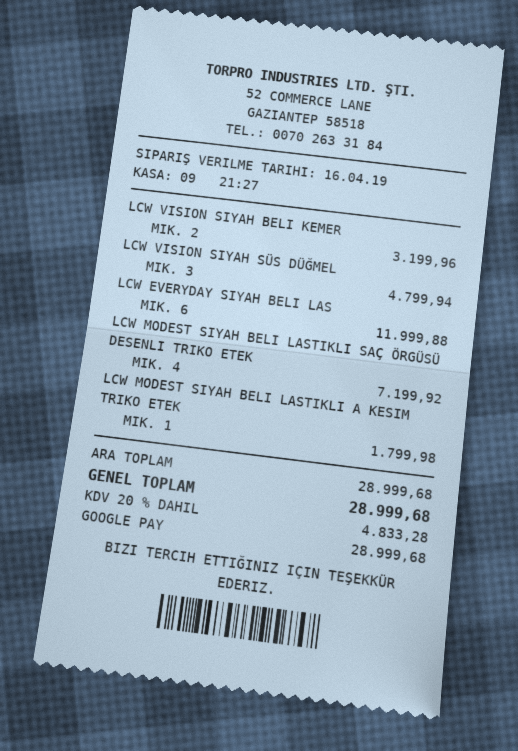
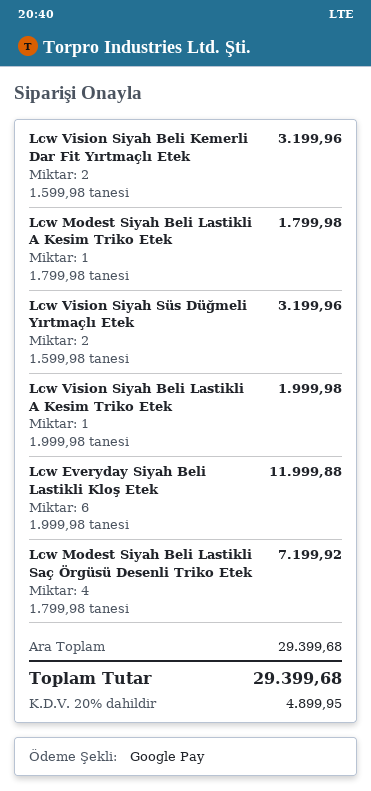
LCW VISION SIYAH SÜS DÜĞMEL: 3 for 4799.94 -> 2 for 3199.96
Lcw Vision Siyah Beli Lastikli A Kesim Triko Etek: none -> 1 for 1999.98
subtotal: 28999.68 -> 29399.68
tax: 20% = 4833.28 -> 20% = 4899.95
total: 28999.68 -> 29399.68

